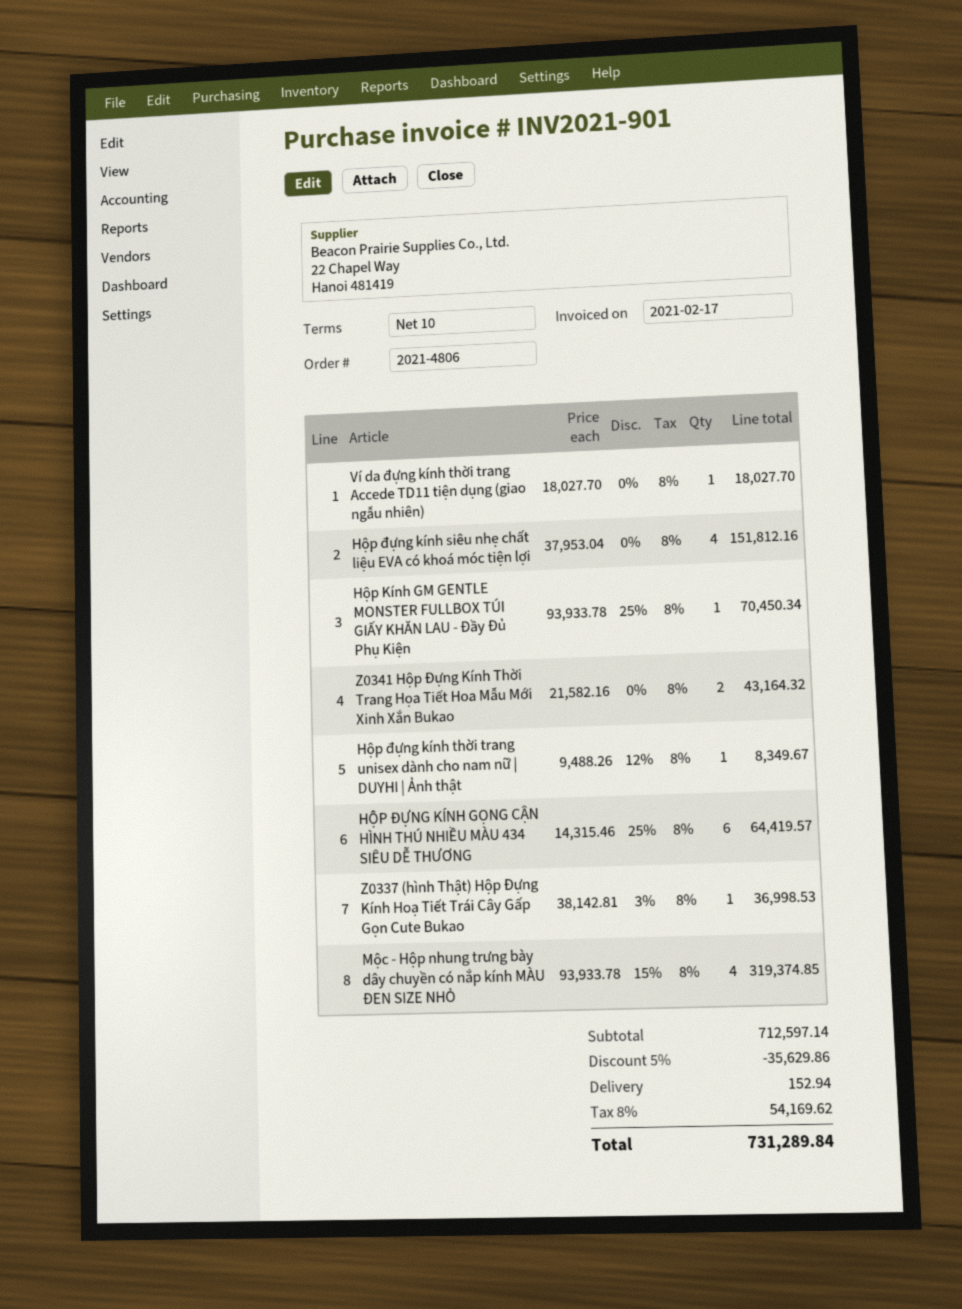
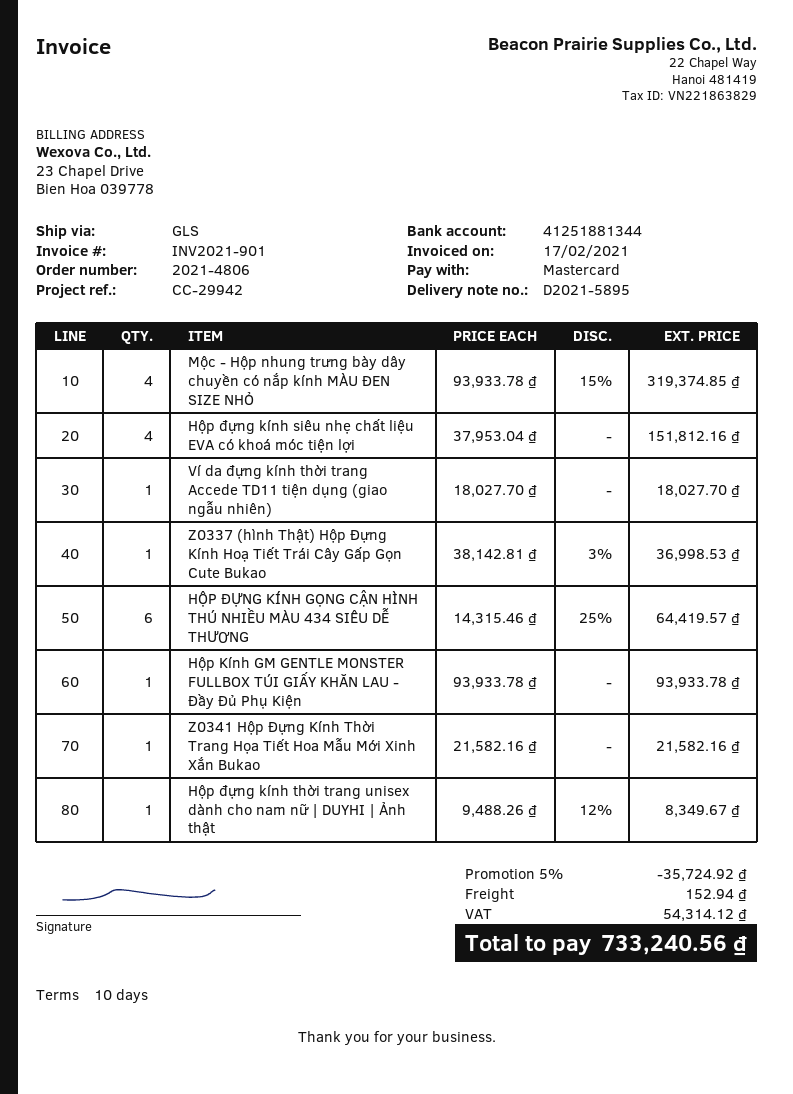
Hộp Kính GM GENTLE MONSTER FULLBOX TÚI GIẤY KHĂN LAU - Đầy Đủ Phụ Kiện: 1 x 93933.78 - 25% = 70450.34 -> 1 x 93933.78 = 93933.78
Z0341 Hộp Đựng Kính Thời Trang Họa Tiết Hoa Mẫu Mới Xinh Xắn Bukao: 2 x 21582.16 = 43164.32 -> 1 x 21582.16 = 21582.16
discount: 5% = 35629.86 -> 5% = 35724.92
tax: 54169.62 -> 54314.12
total: 731289.84 -> 733240.56

